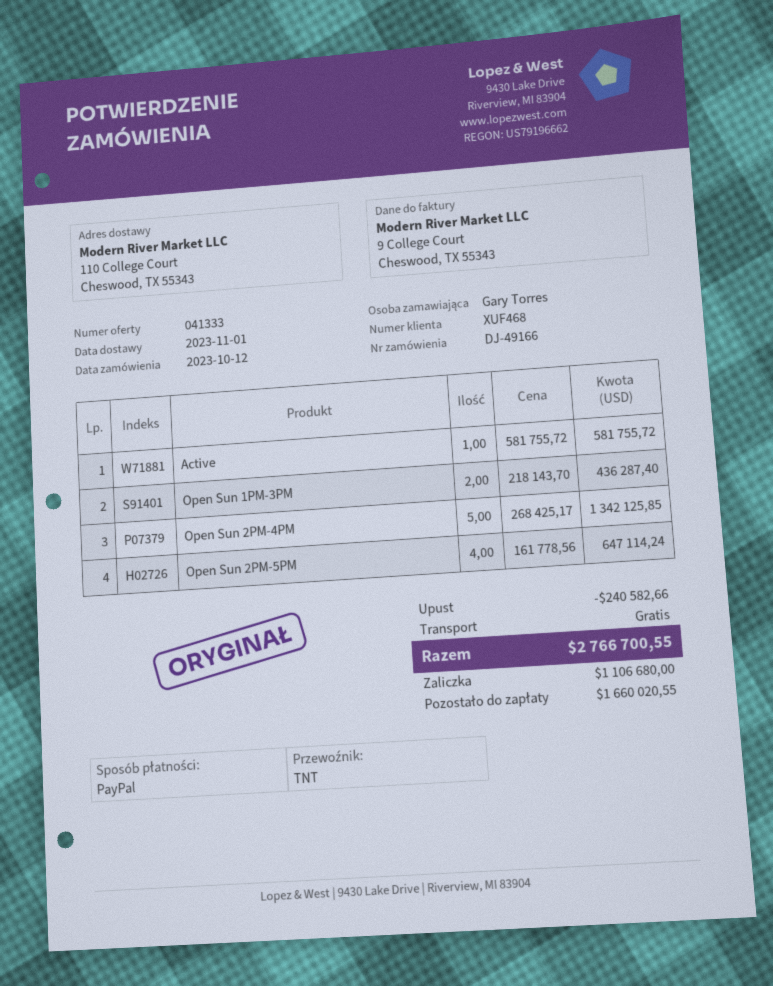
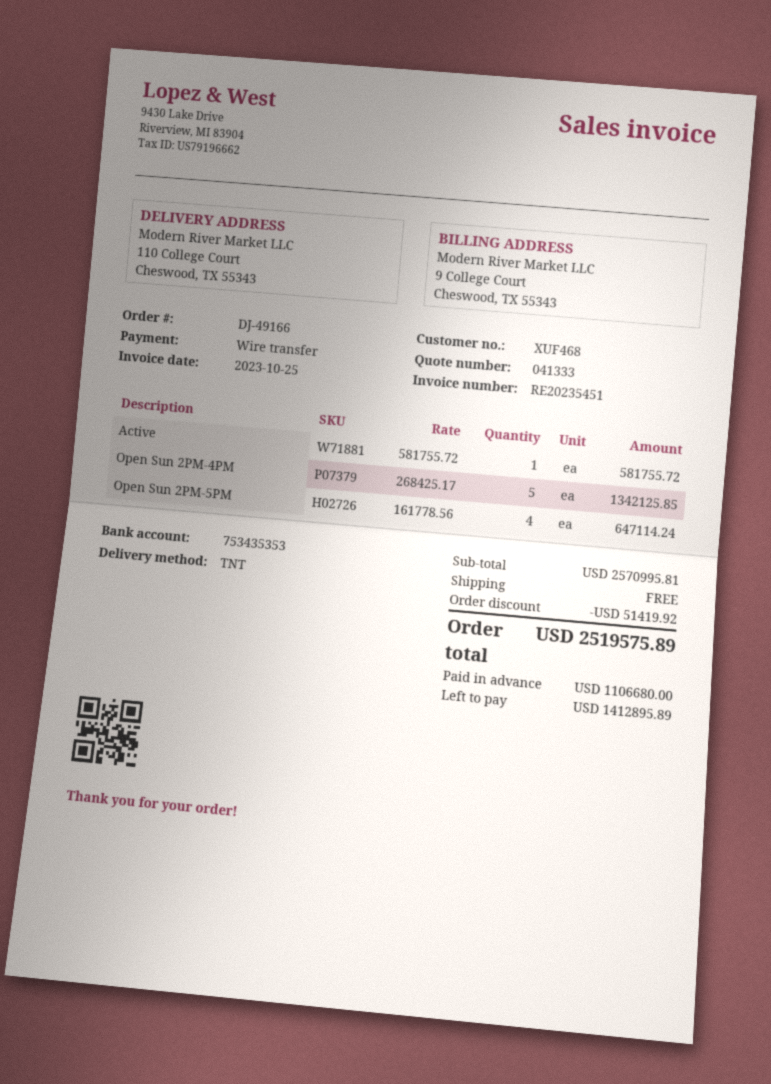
payment method: PayPal -> bank transfer
Open Sun 1PM-3PM: 2 x 218143.70 = 436287.40 -> none
discount: 240582.66 -> 51419.92
total: 2766700.55 -> 2519575.89
balance: 1660020.55 -> 1412895.89

